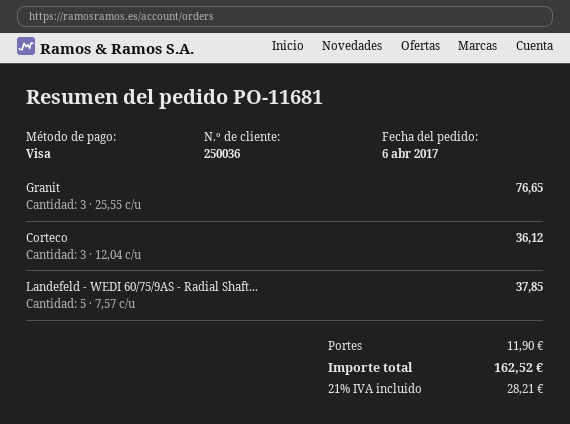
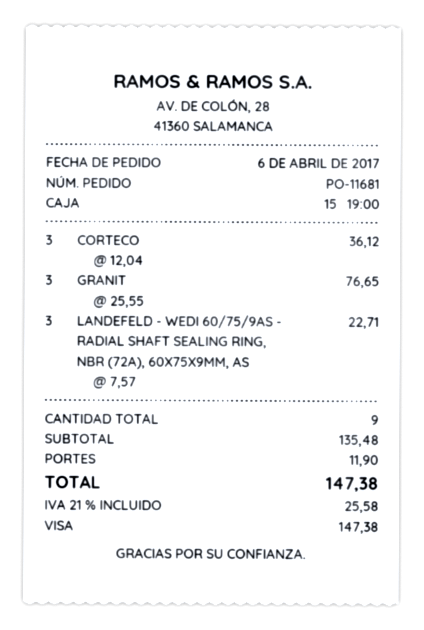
Landefeld - WEDI 60/75/9AS - Radial Shaft...: 5 x 7.57 = 37.85 -> 3 x 7.57 = 22.71
tax: 21% = 28.21 -> 21% = 25.58
total: 162.52 -> 147.38

